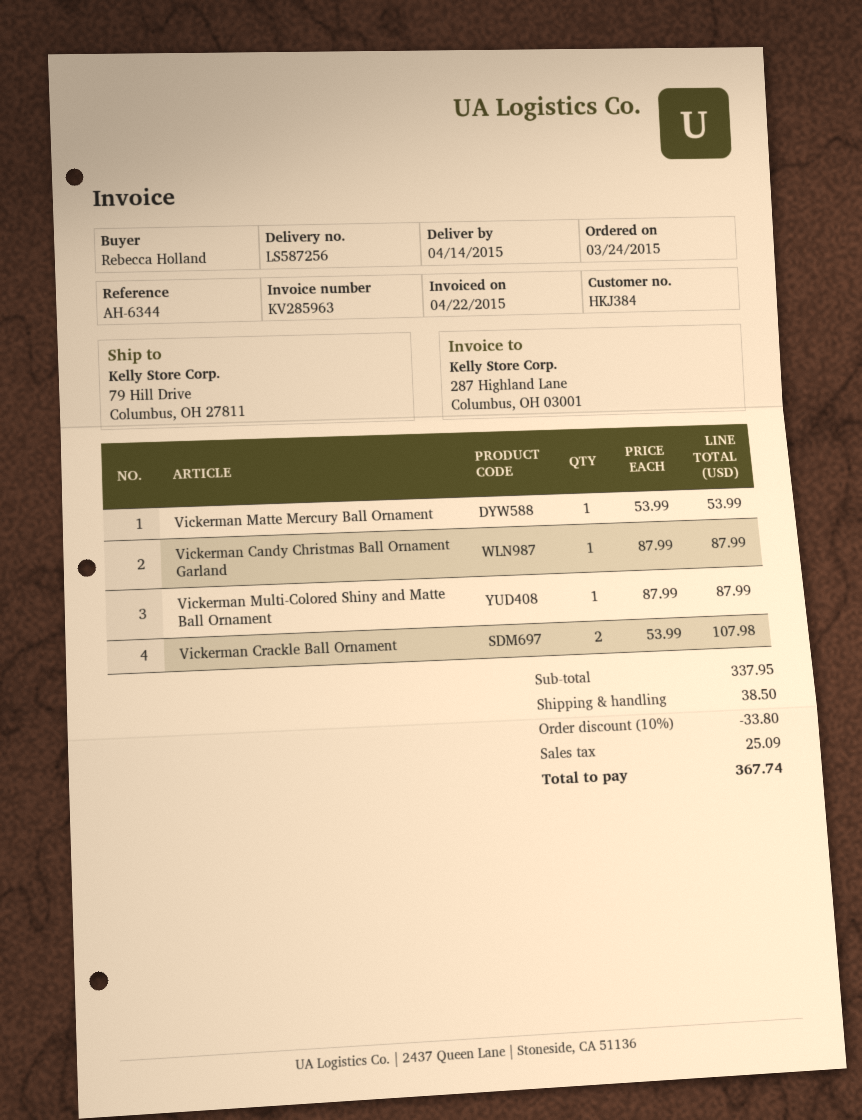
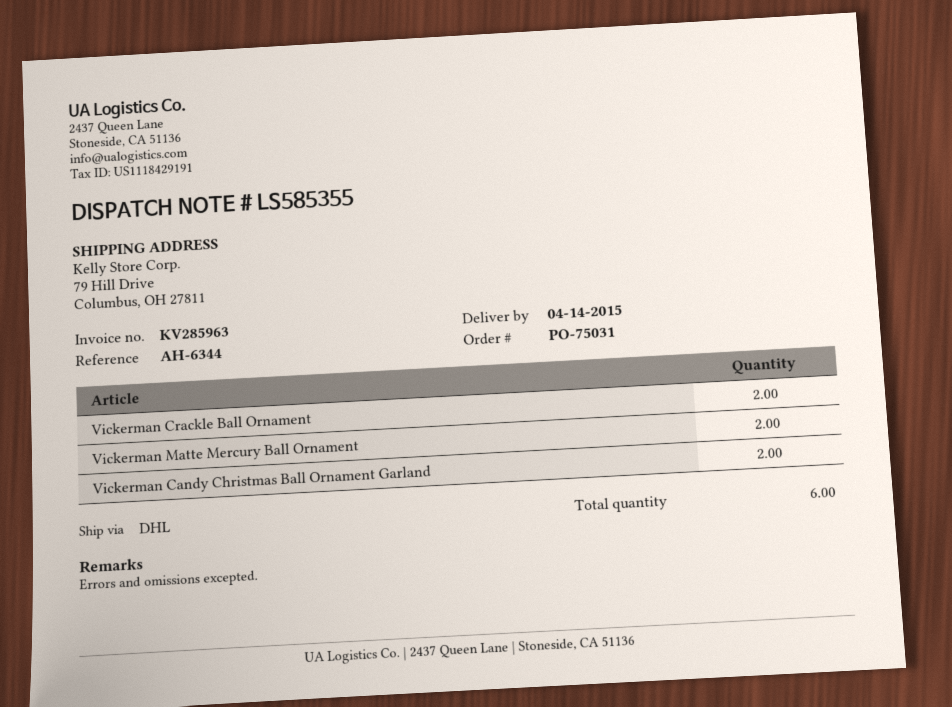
delivery note number: LS587256 -> LS585355
Vickerman Matte Mercury Ball Ornament: 1 -> 2
Vickerman Candy Christmas Ball Ornament Garland: 1 -> 2
Vickerman Multi-Colored Shiny and Matte Ball Ornament: 1 -> none

